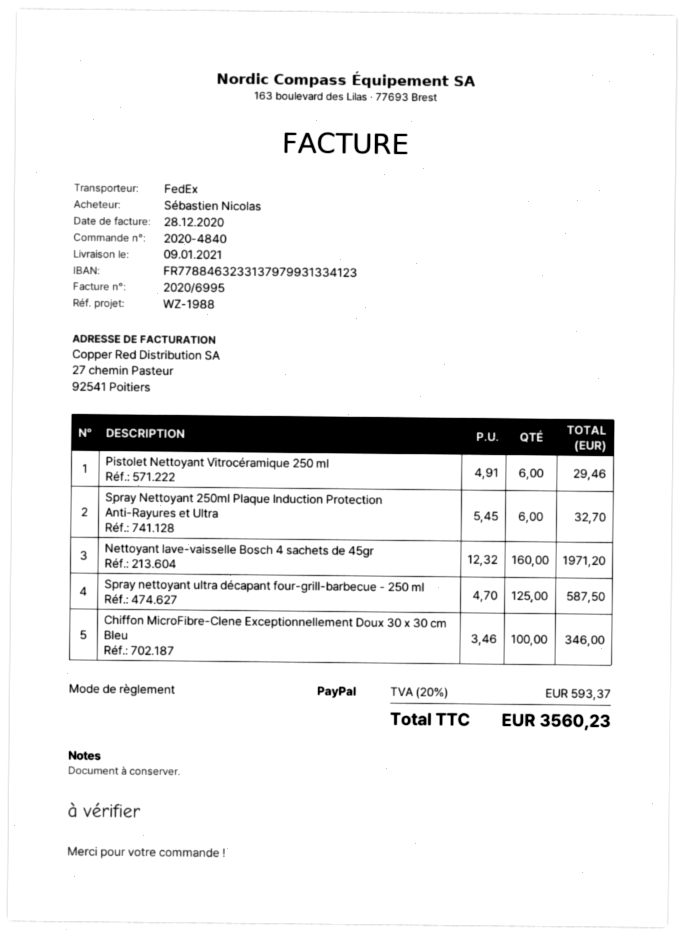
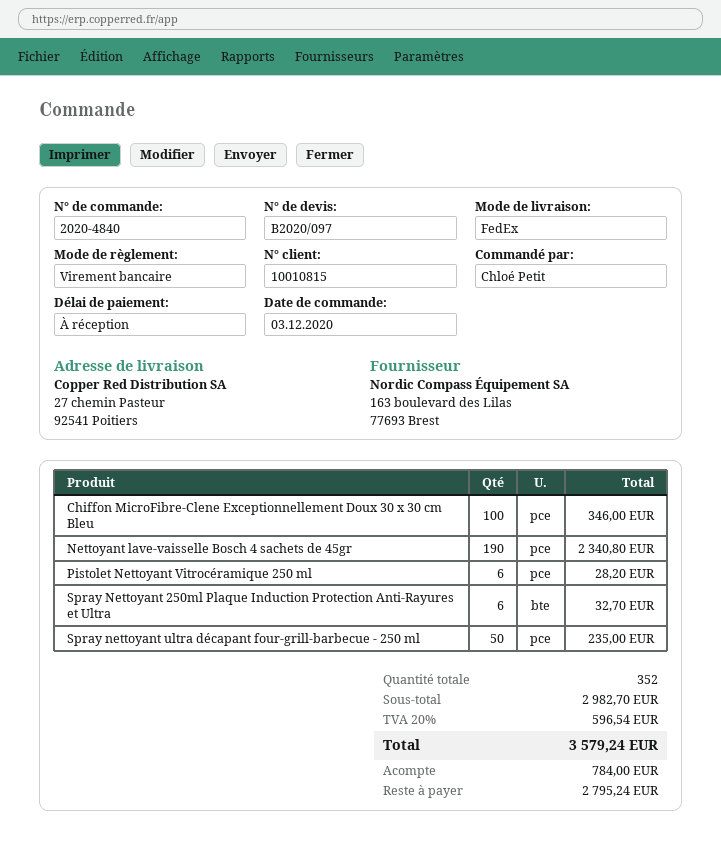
ordered by: Sébastien Nicolas -> Chloé Petit
payment method: PayPal -> bank transfer
Pistolet Nettoyant Vitrocéramique 250 ml: 6 for 29.46 -> 6 for 28.20
Nettoyant lave-vaisselle Bosch 4 sachets de 45gr: 160 for 1971.20 -> 190 for 2340.80
Spray nettoyant ultra décapant four-grill-barbecue - 250 ml: 125 for 587.50 -> 50 for 235.00
tax: 20% = 593.37 -> 20% = 596.54
total: 3560.23 -> 3579.24

